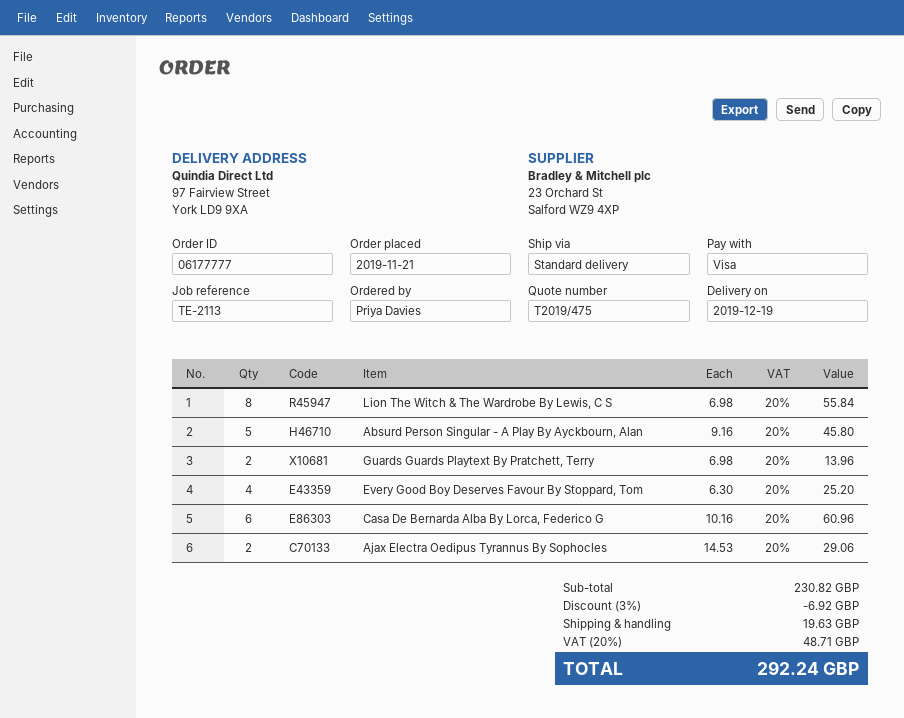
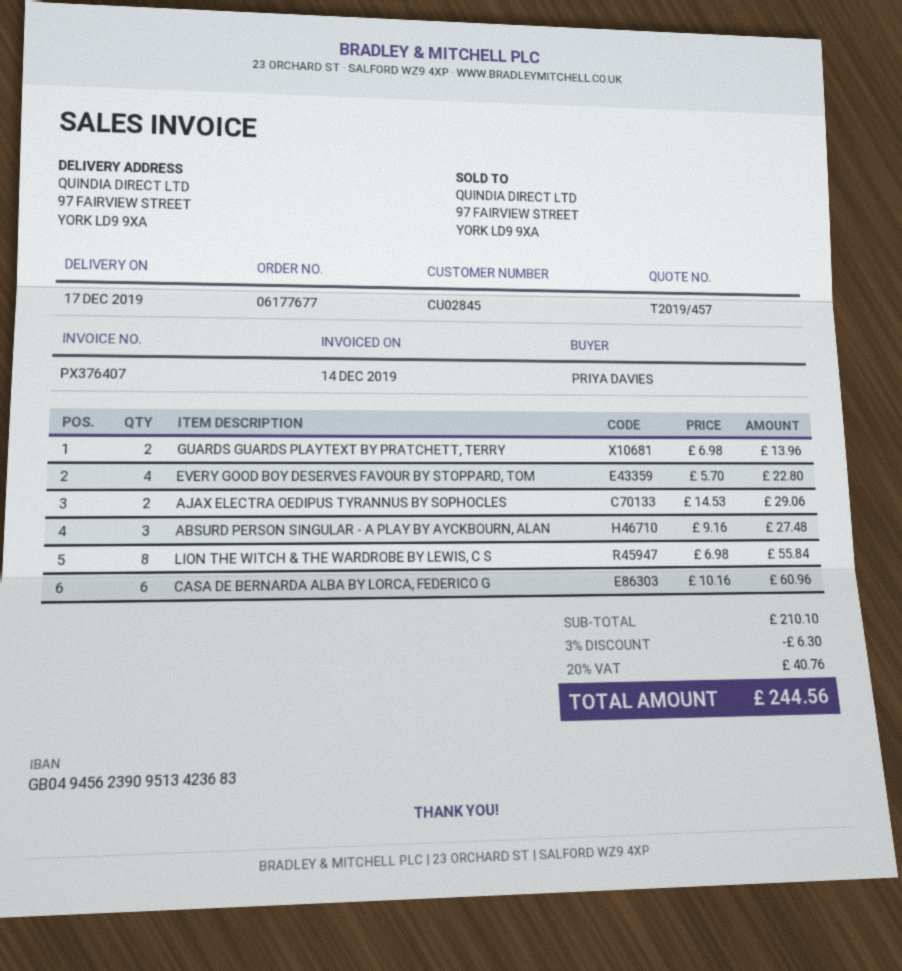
quote number: T2019/475 -> T2019/457
order number: 06177777 -> 06177677
delivery date: 2019-12-19 -> 2019-12-17
Absurd Person Singular - A Play By Ayckbourn, Alan: 5 x 9.16 = 45.80 -> 3 x 9.16 = 27.48
Every Good Boy Deserves Favour By Stoppard, Tom: 4 x 6.30 = 25.20 -> 4 x 5.70 = 22.80
subtotal: 230.82 -> 210.10
discount: 3% = 6.92 -> 3% = 6.30
shipping: 19.63 -> none
tax: 20% = 48.71 -> 20% = 40.76
total: 292.24 -> 244.56

